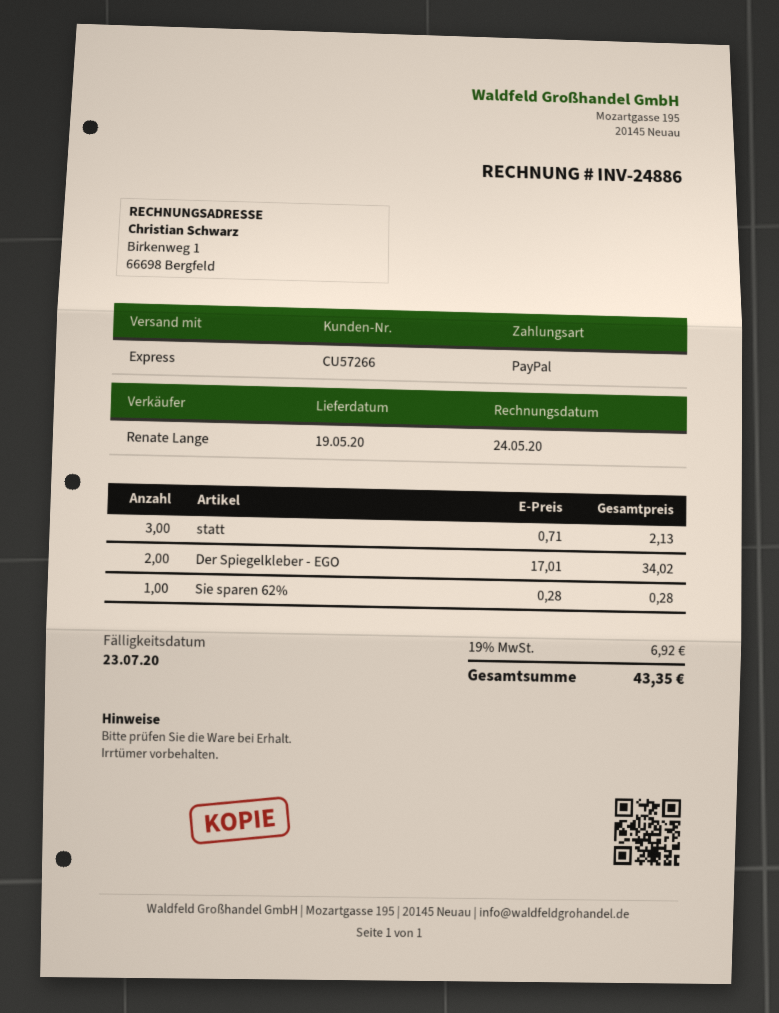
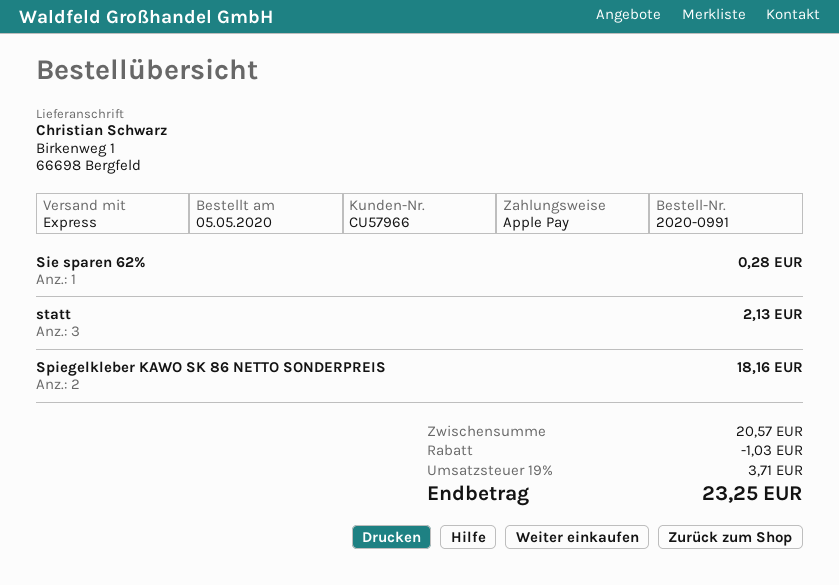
customer number: CU57266 -> CU57966
payment method: PayPal -> Apple Pay
Der Spiegelkleber - EGO: 2 for 34.02 -> none
Spiegelkleber KAWO SK 86 NETTO SONDERPREIS: none -> 2 for 18.16
discount: none -> 1.03
tax: 19% = 6.92 -> 19% = 3.71
total: 43.35 -> 23.25

